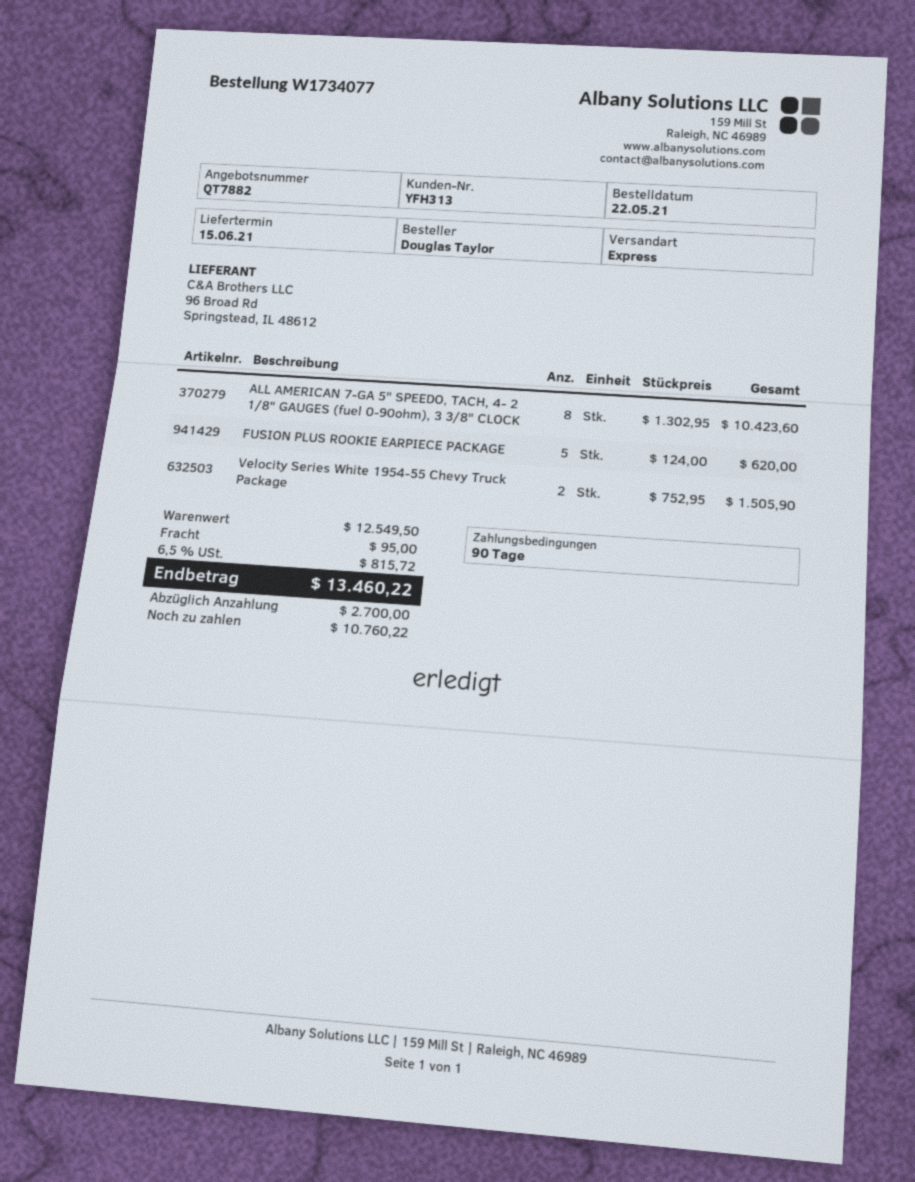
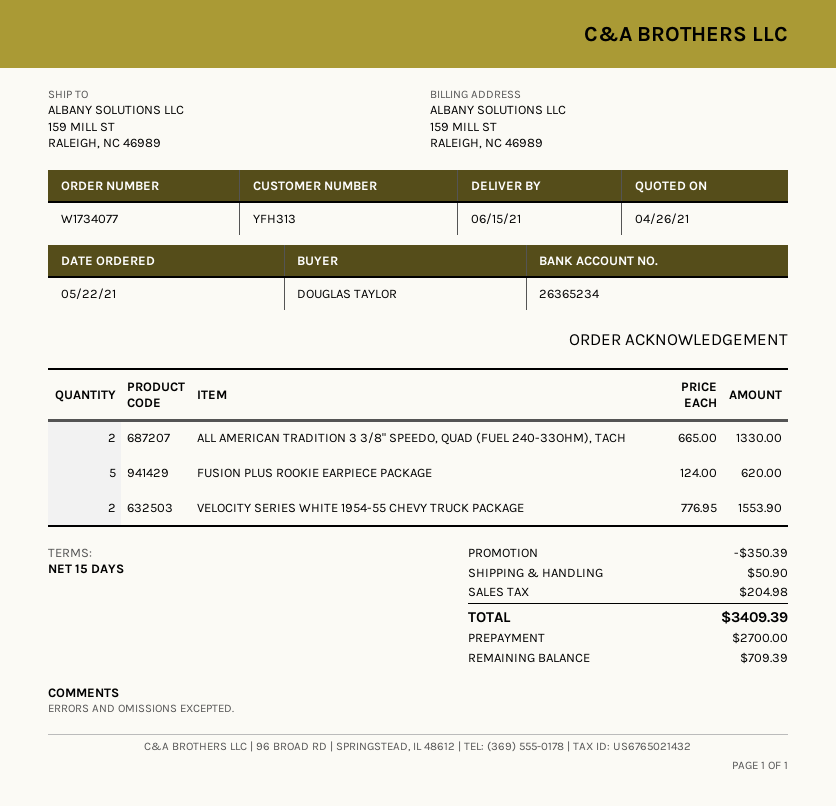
payment terms: 90 days -> 15 days
ALL AMERICAN 7-GA 5" SPEEDO, TACH, 4- 2 1/8" GAUGES (fuel 0-90ohm), 3 3/8" CLOCK: 8 x 1302.95 = 10423.60 -> none
Velocity Series White 1954-55 Chevy Truck Package: 2 x 752.95 = 1505.90 -> 2 x 776.95 = 1553.90
ALL AMERICAN TRADITION 3 3/8" SPEEDO, QUAD (FUEL 240-33OHM), TACH: none -> 2 x 665.00 = 1330.00
discount: none -> 350.39
shipping: 95.00 -> 50.90
tax: 815.72 -> 204.98
total: 13460.22 -> 3409.39
balance: 10760.22 -> 709.39

